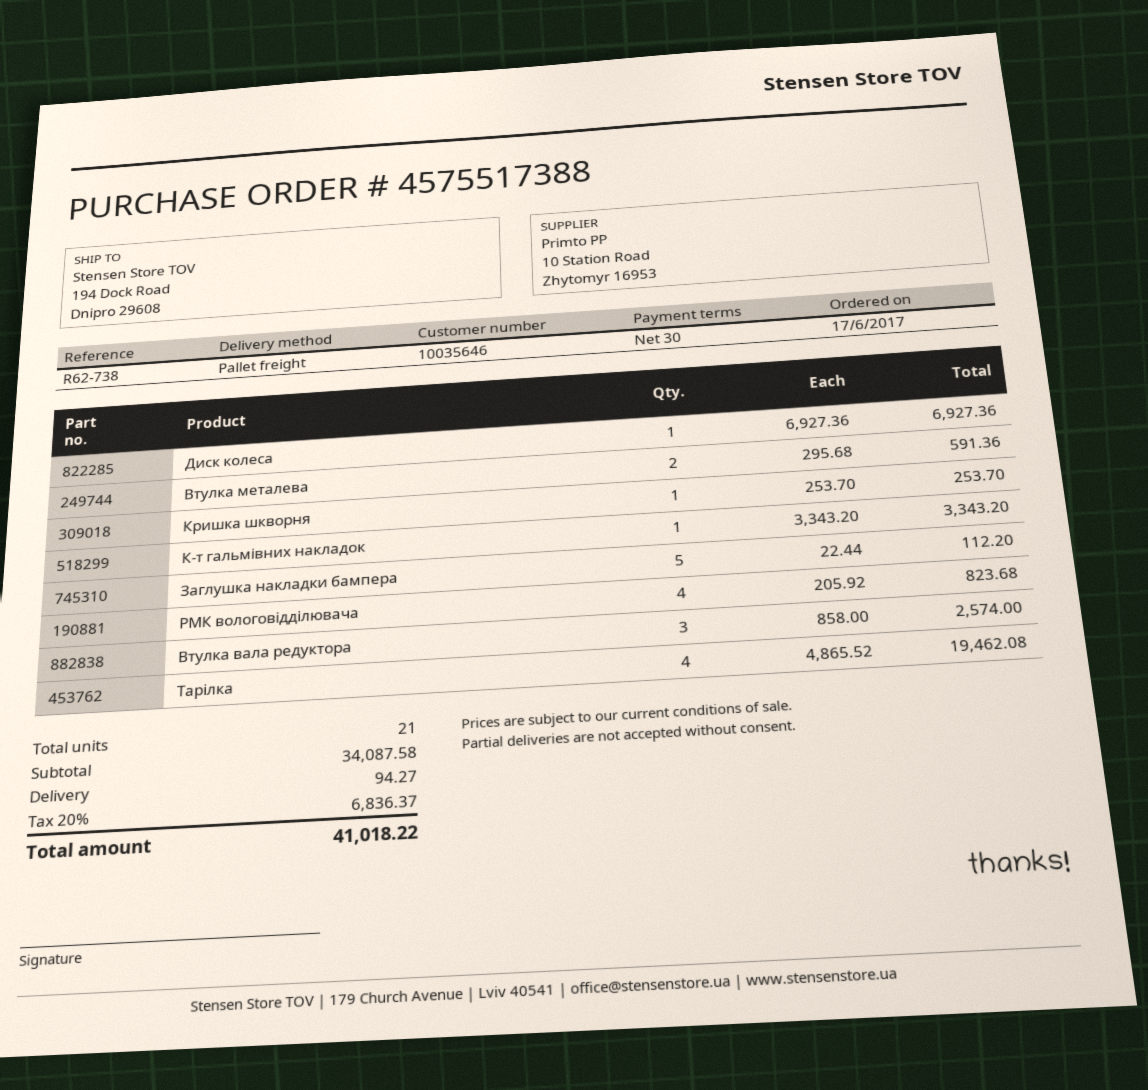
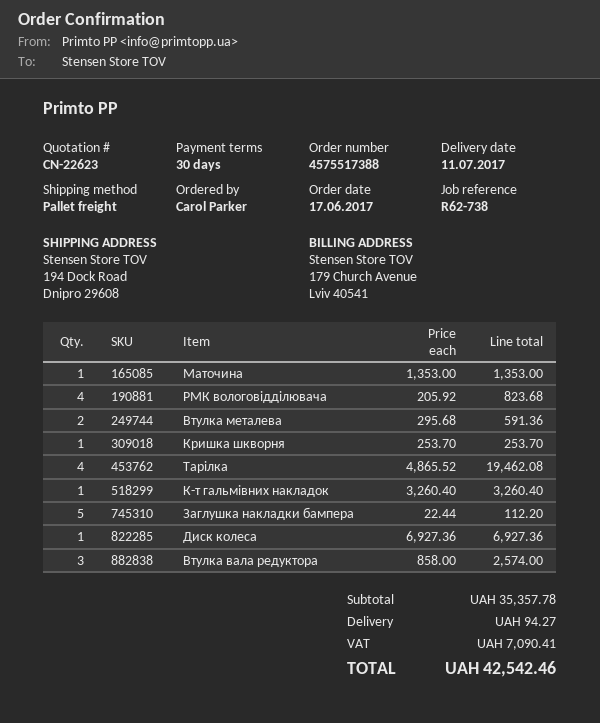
К-т гальмівних накладок: 1 x 3343.20 = 3343.20 -> 1 x 3260.40 = 3260.40
Маточина: none -> 1 x 1353.00 = 1353.00
subtotal: 34087.58 -> 35357.78
tax: 6836.37 -> 7090.41
total: 41018.22 -> 42542.46

